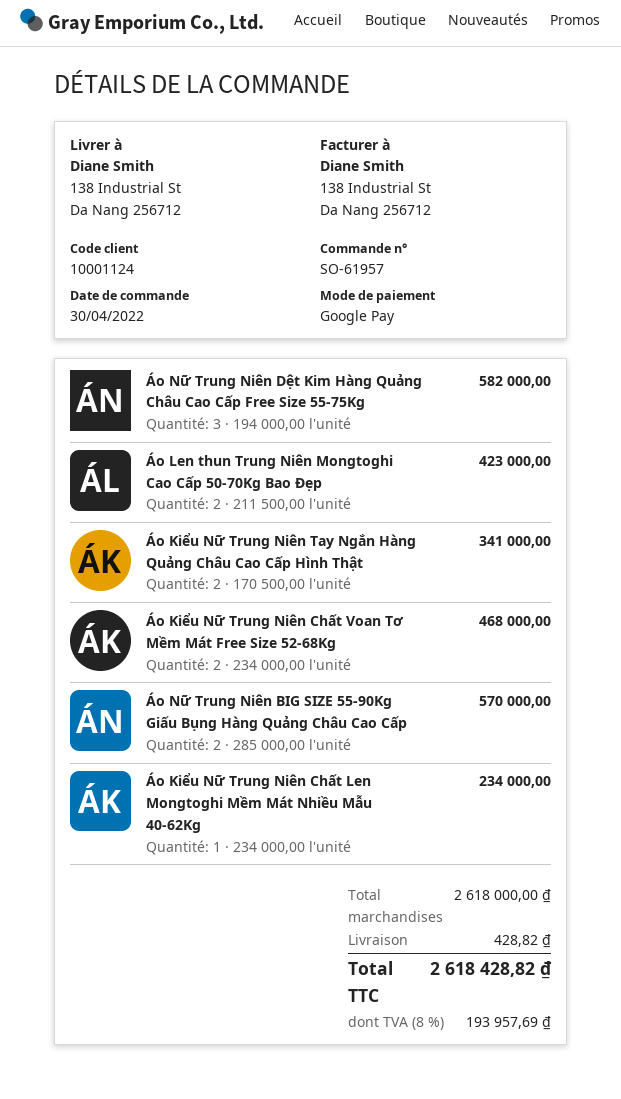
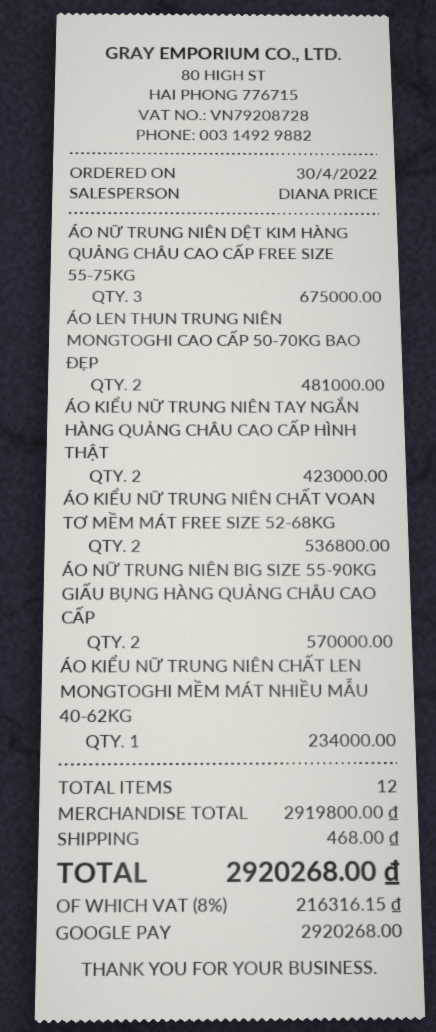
Áo Nữ Trung Niên Dệt Kim Hàng Quảng Châu Cao Cấp Free Size 55-75Kg: 3 for 582000.00 -> 3 for 675000.00
Áo Len thun Trung Niên Mongtoghi Cao Cấp 50-70Kg Bao Đẹp: 2 for 423000.00 -> 2 for 481000.00
Áo Kiểu Nữ Trung Niên Tay Ngắn Hàng Quảng Châu Cao Cấp Hình Thật: 2 for 341000.00 -> 2 for 423000.00
Áo Kiểu Nữ Trung Niên Chất Voan Tơ Mềm Mát Free Size 52-68Kg: 2 for 468000.00 -> 2 for 536800.00
subtotal: 2618000.00 -> 2919800.00
shipping: 428.82 -> 468.00
tax: 8% = 193957.69 -> 8% = 216316.15
total: 2618428.82 -> 2920268.00

